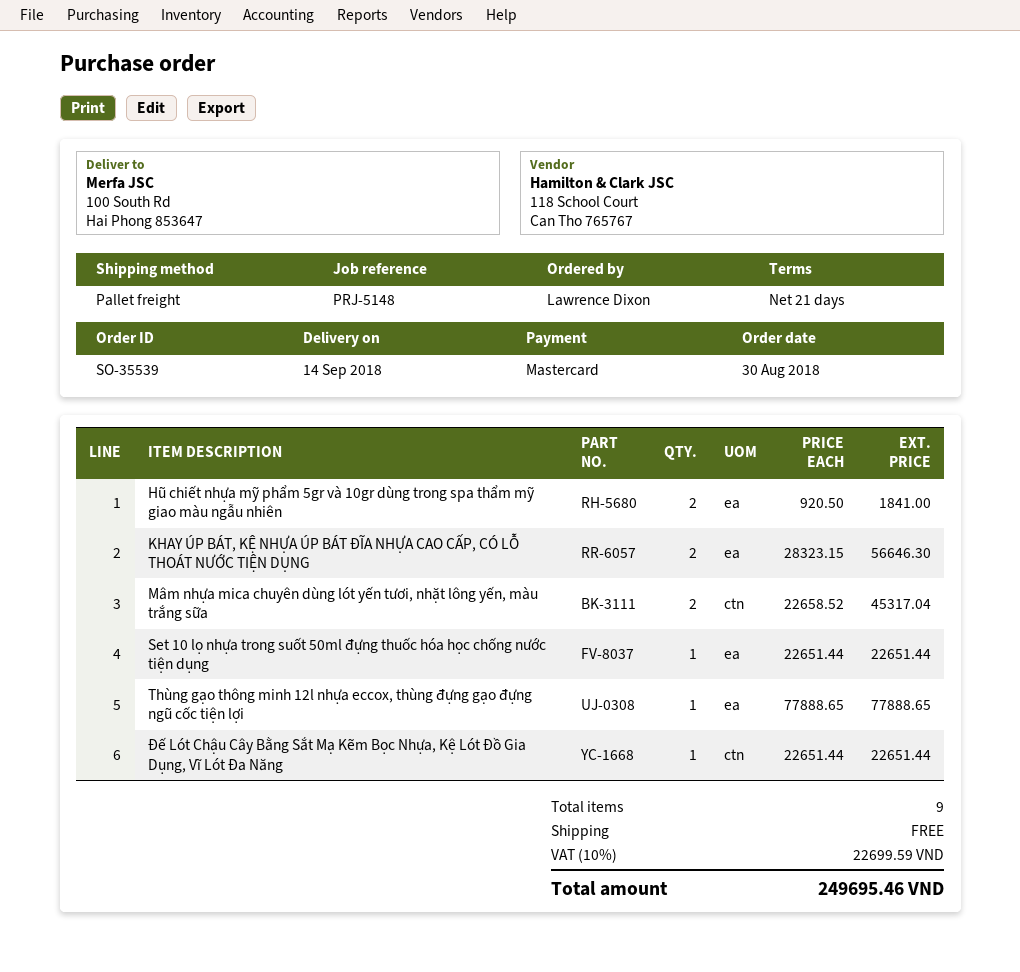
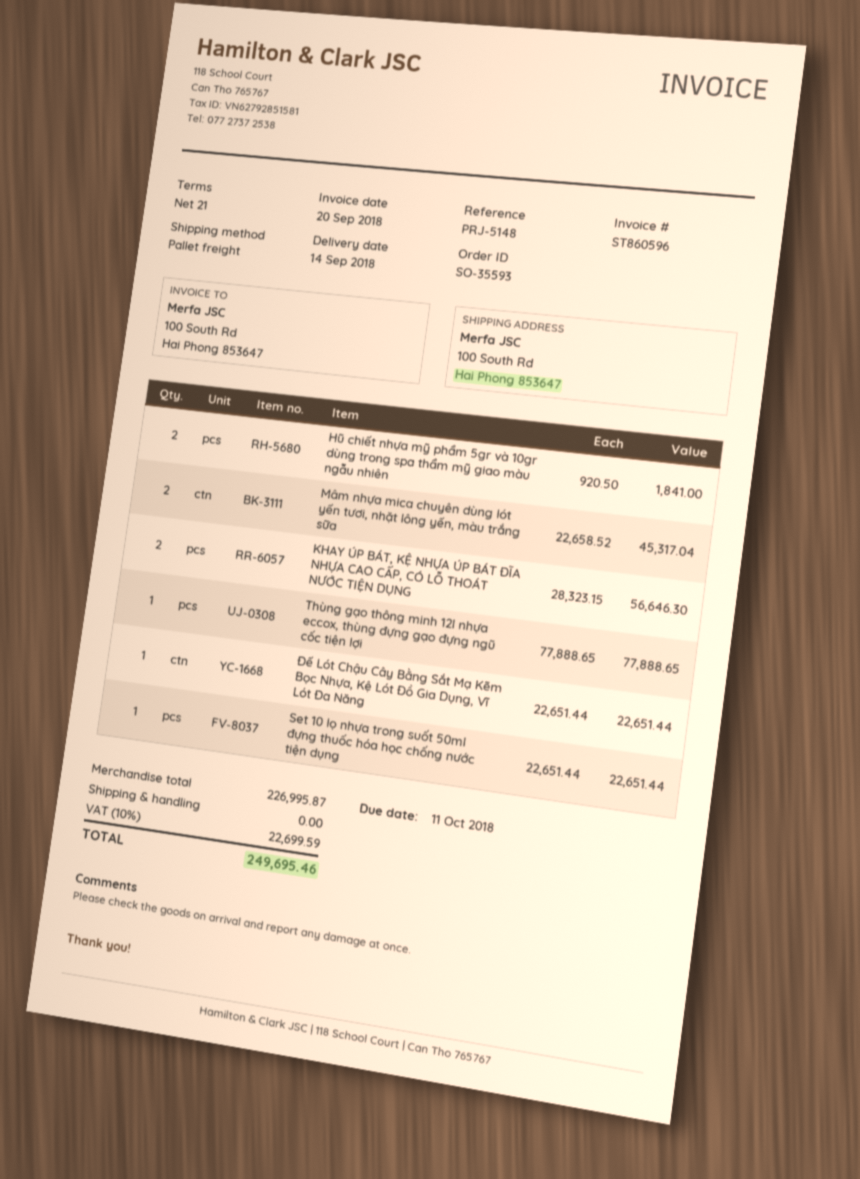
order number: SO-35539 -> SO-35593

